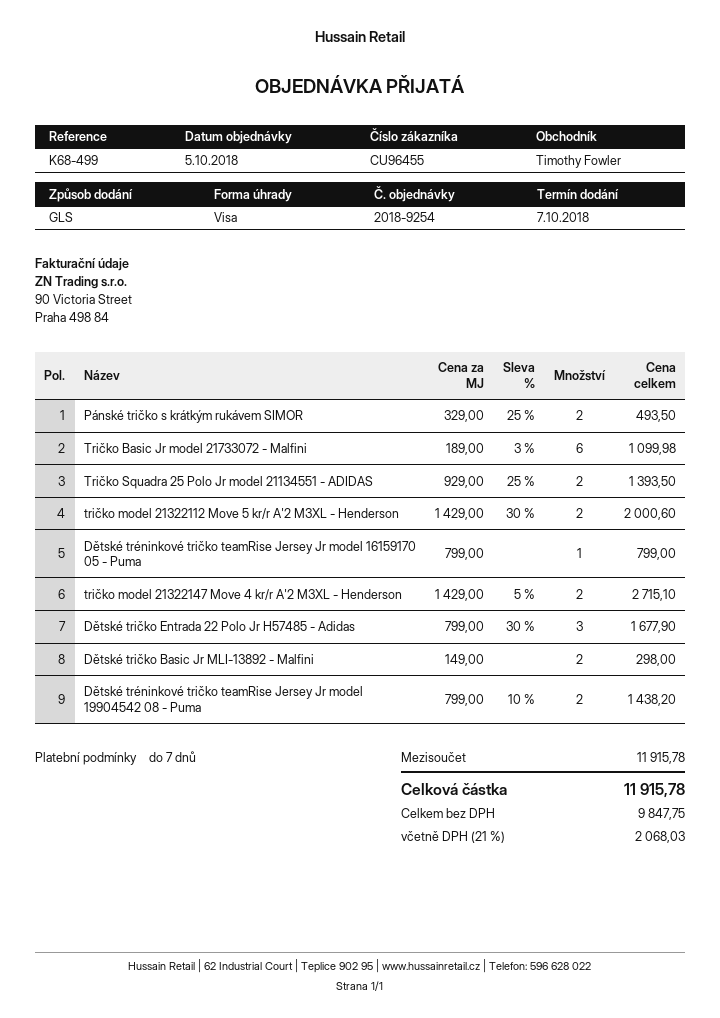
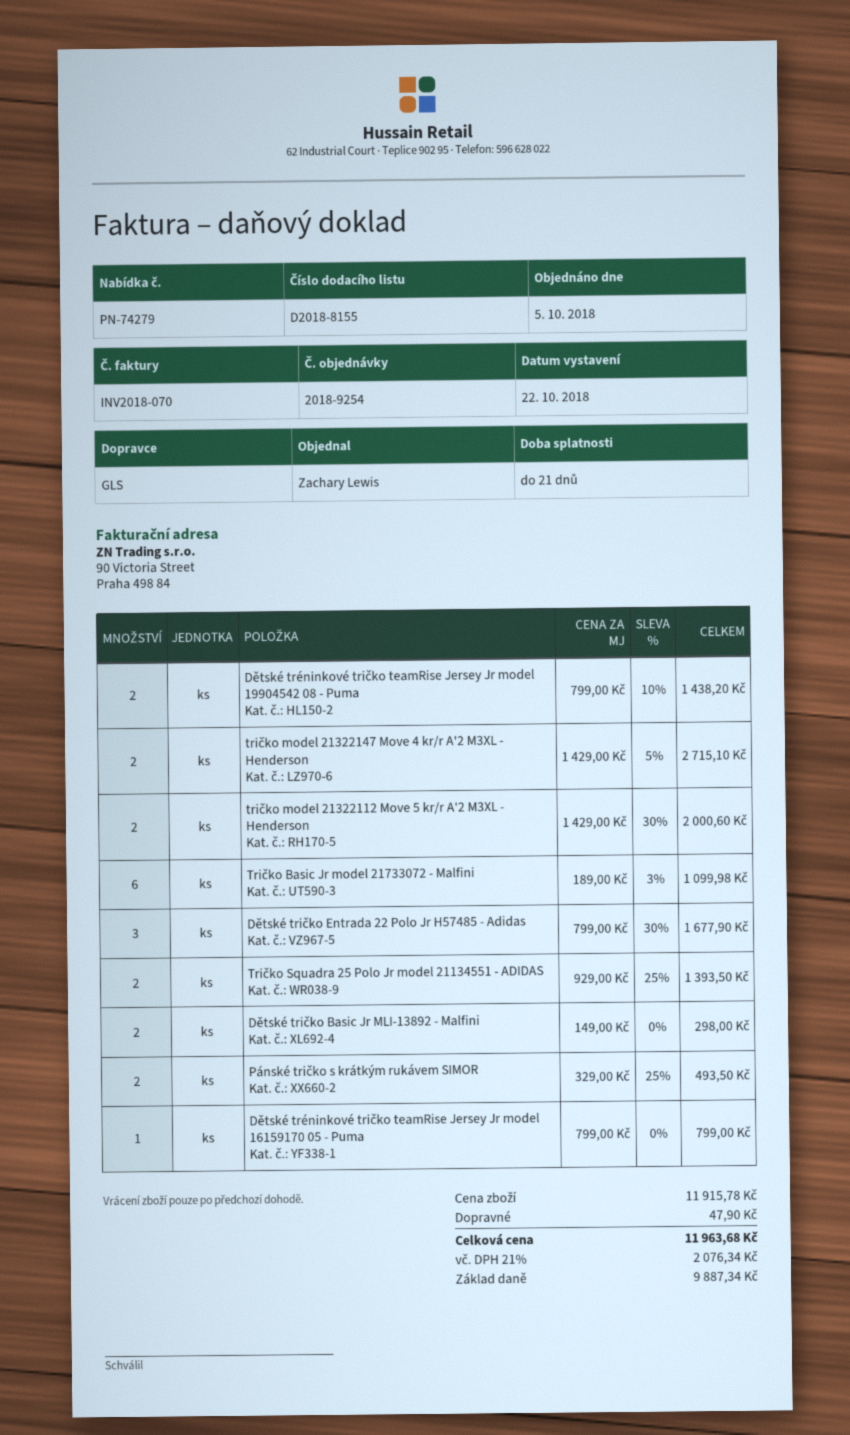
payment terms: 7 days -> 21 days
shipping: none -> 47.90
net: 9847.75 -> 9887.34
tax: 21% = 2068.03 -> 21% = 2076.34
total: 11915.78 -> 11963.68

